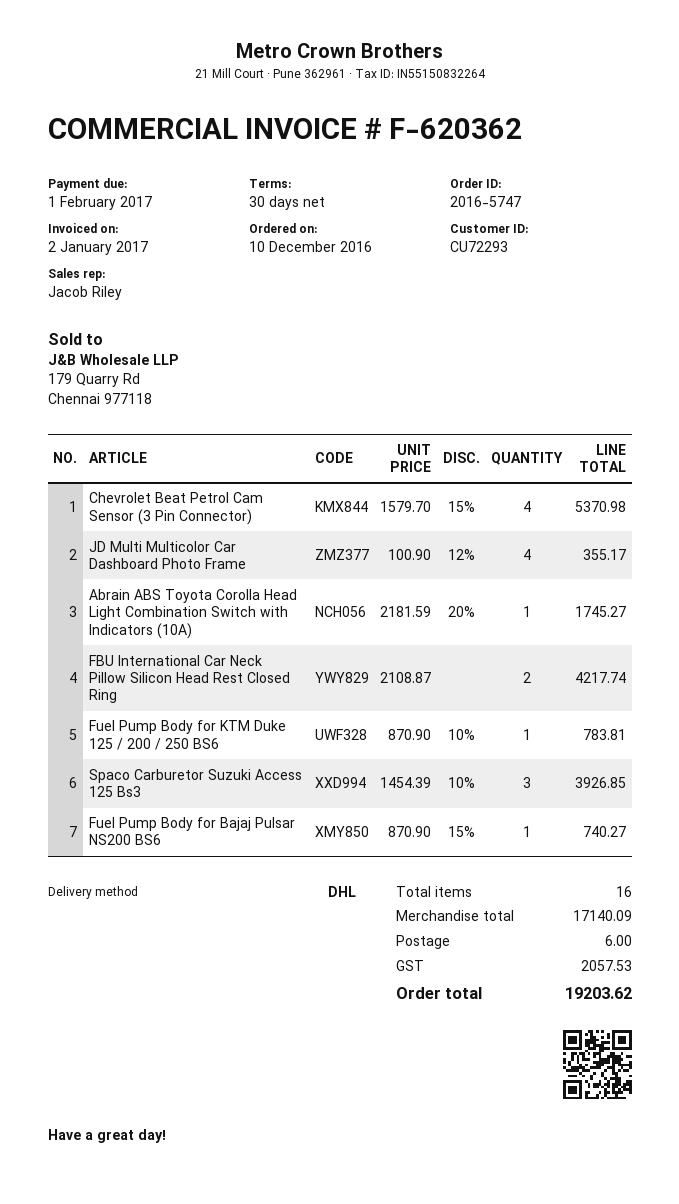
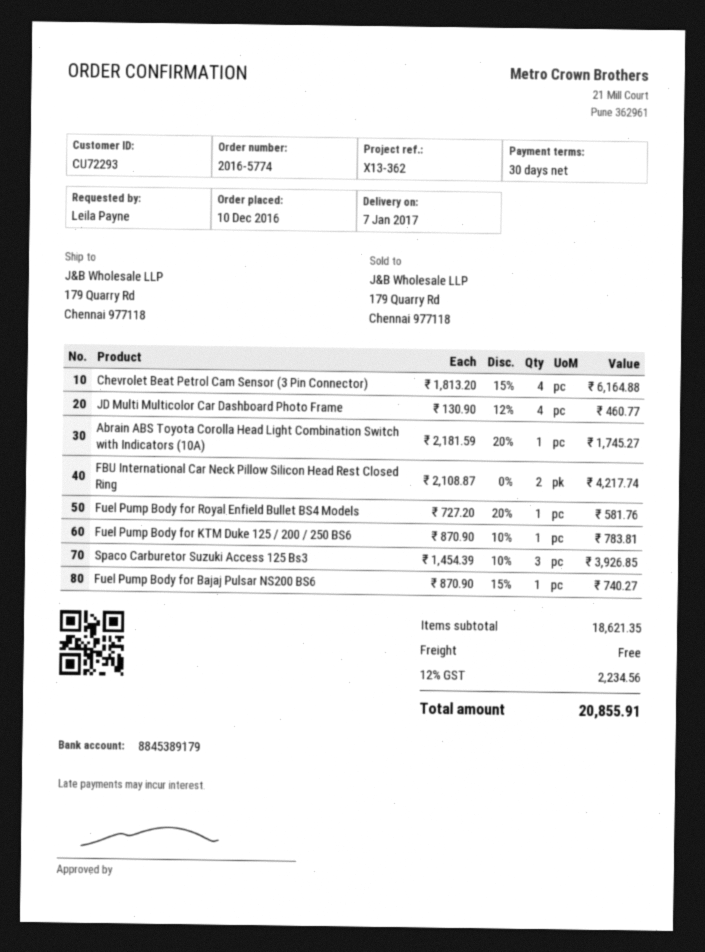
order number: 2016-5747 -> 2016-5774
Chevrolet Beat Petrol Cam Sensor (3 Pin Connector): 4 x 1579.70 - 15% = 5370.98 -> 4 x 1813.20 - 15% = 6164.88
JD Multi Multicolor Car Dashboard Photo Frame: 4 x 100.90 - 12% = 355.17 -> 4 x 130.90 - 12% = 460.77
Fuel Pump Body for Royal Enfield Bullet BS4 Models: none -> 1 x 727.20 - 20% = 581.76
subtotal: 17140.09 -> 18621.35
shipping: 6.00 -> 0.00
tax: 2057.53 -> 2234.56
total: 19203.62 -> 20855.91

